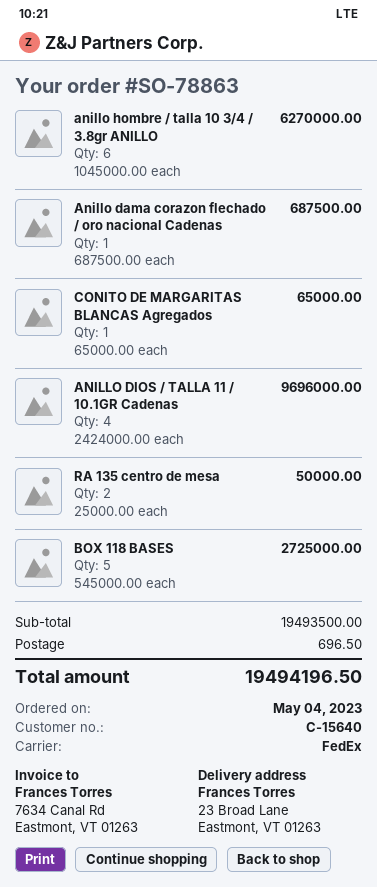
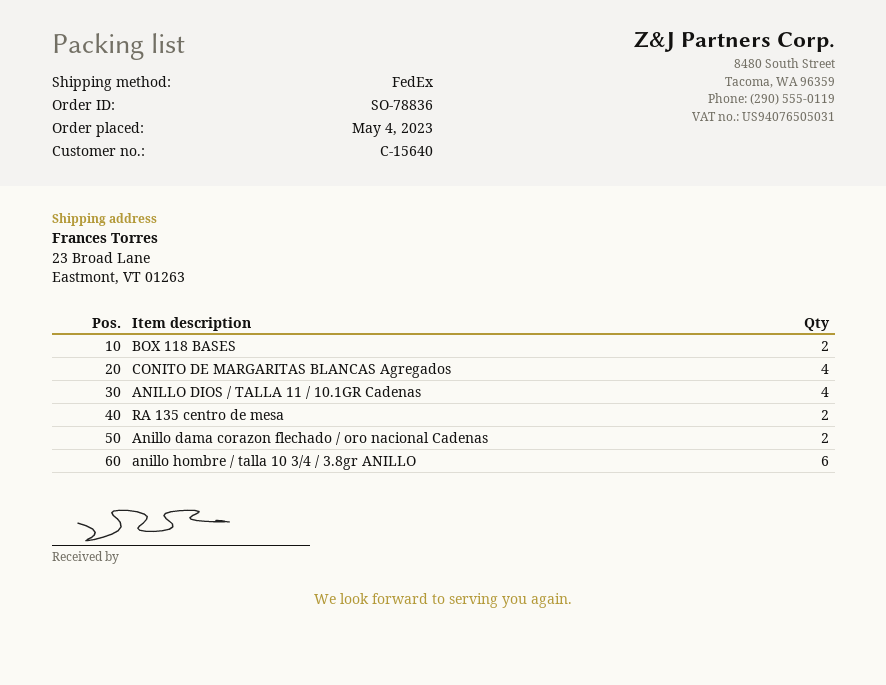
order number: SO-78863 -> SO-78836
Anillo dama corazon flechado / oro nacional Cadenas: 1 -> 2
CONITO DE MARGARITAS BLANCAS Agregados: 1 -> 4
BOX 118 BASES: 5 -> 2

